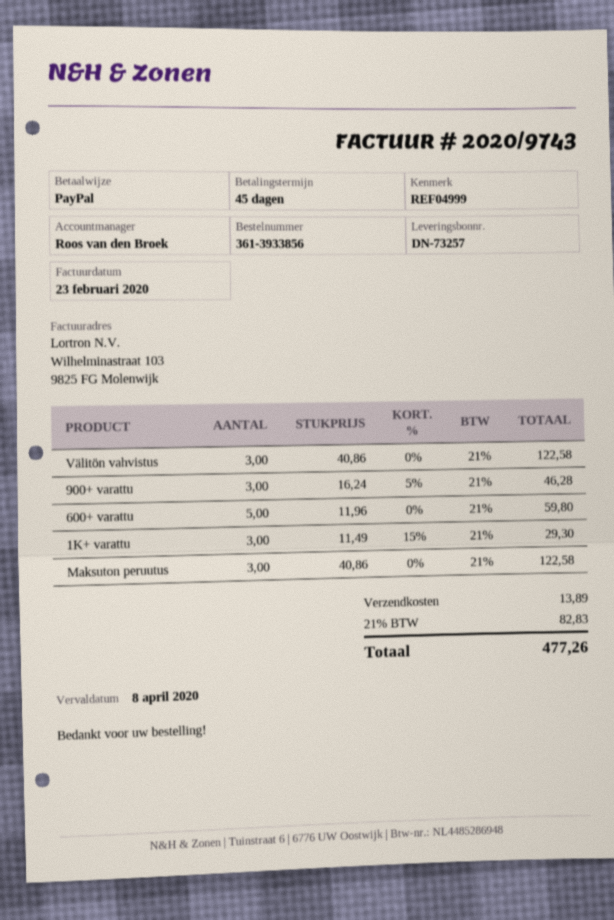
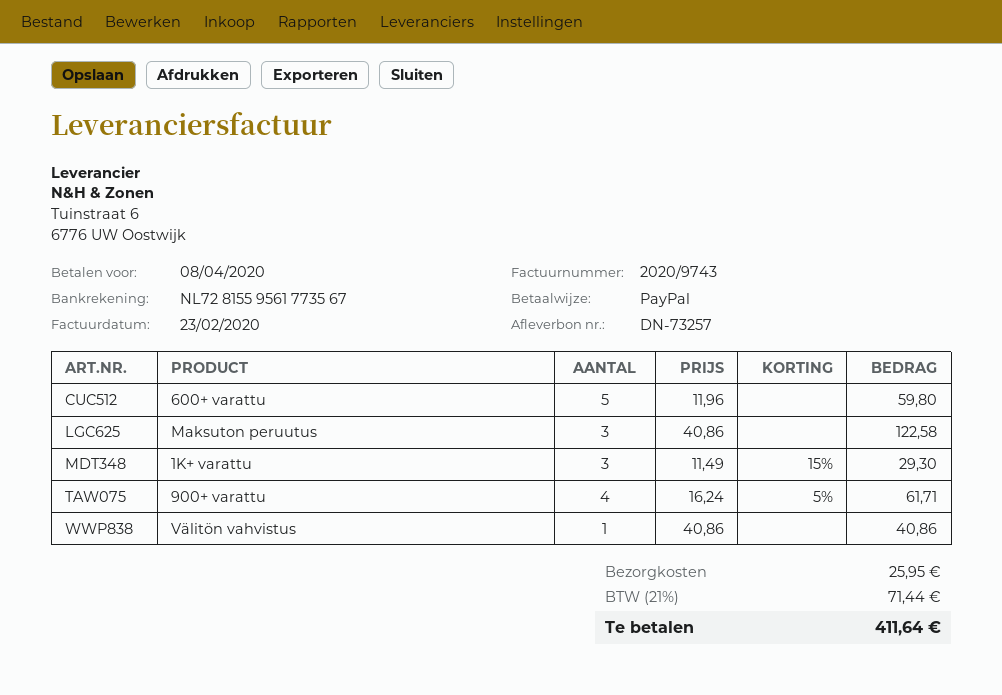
Välitön vahvistus: 3 x 40.86 = 122.58 -> 1 x 40.86 = 40.86
900+ varattu: 3 x 16.24 - 5% = 46.28 -> 4 x 16.24 - 5% = 61.71
shipping: 13.89 -> 25.95
tax: 21% = 82.83 -> 21% = 71.44
total: 477.26 -> 411.64

